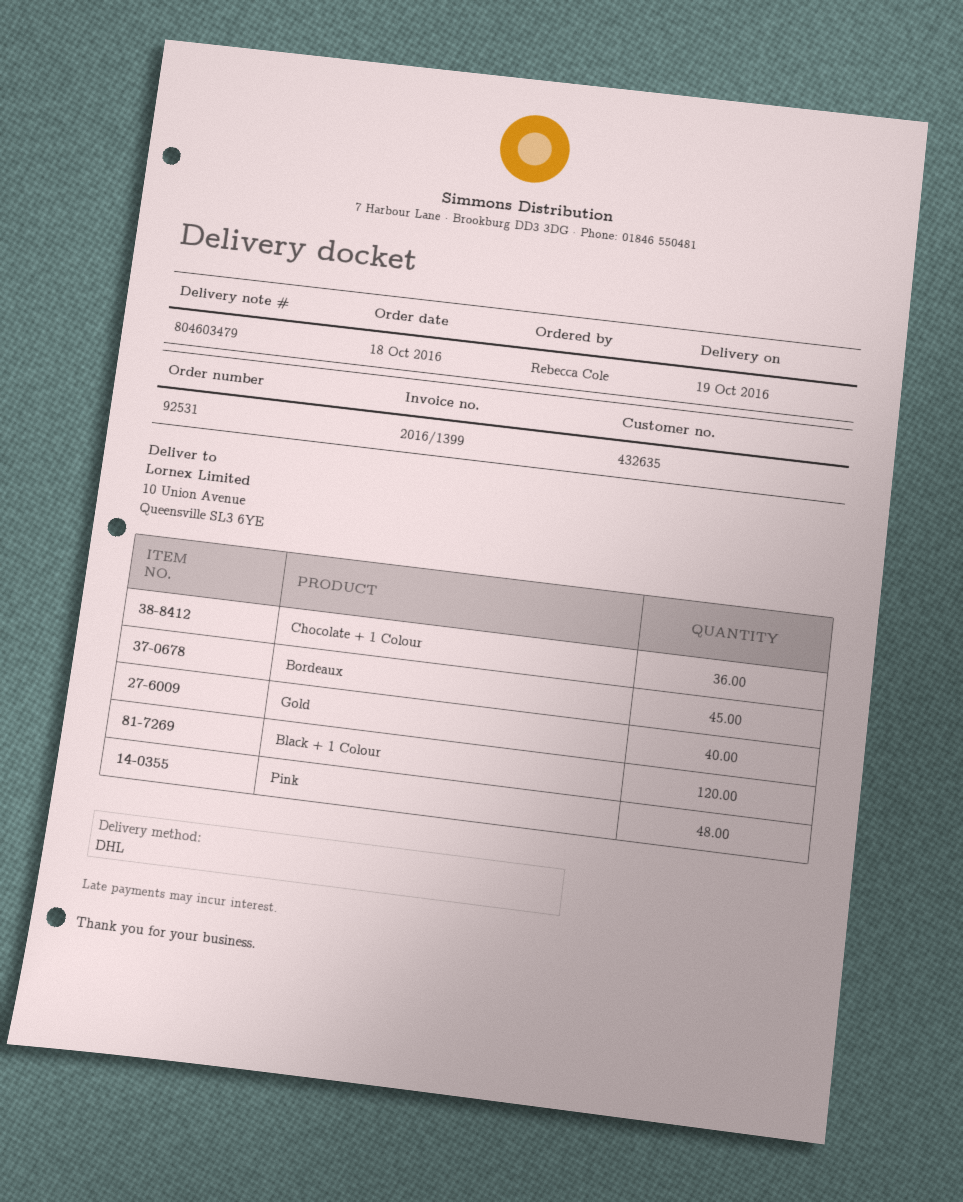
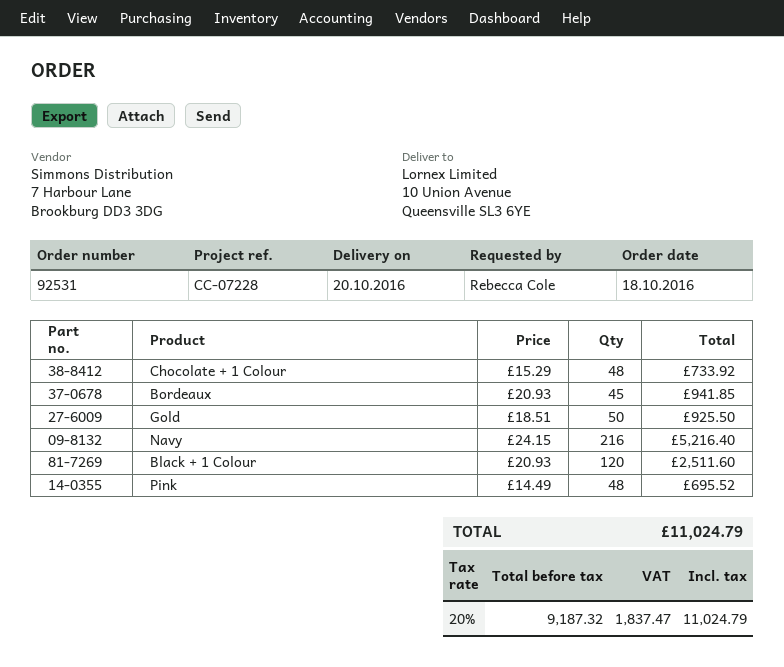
delivery date: 2016-10-19 -> 2016-10-20
Chocolate + 1 Colour: 36 -> 48
Gold: 40 -> 50
Navy: none -> 216

